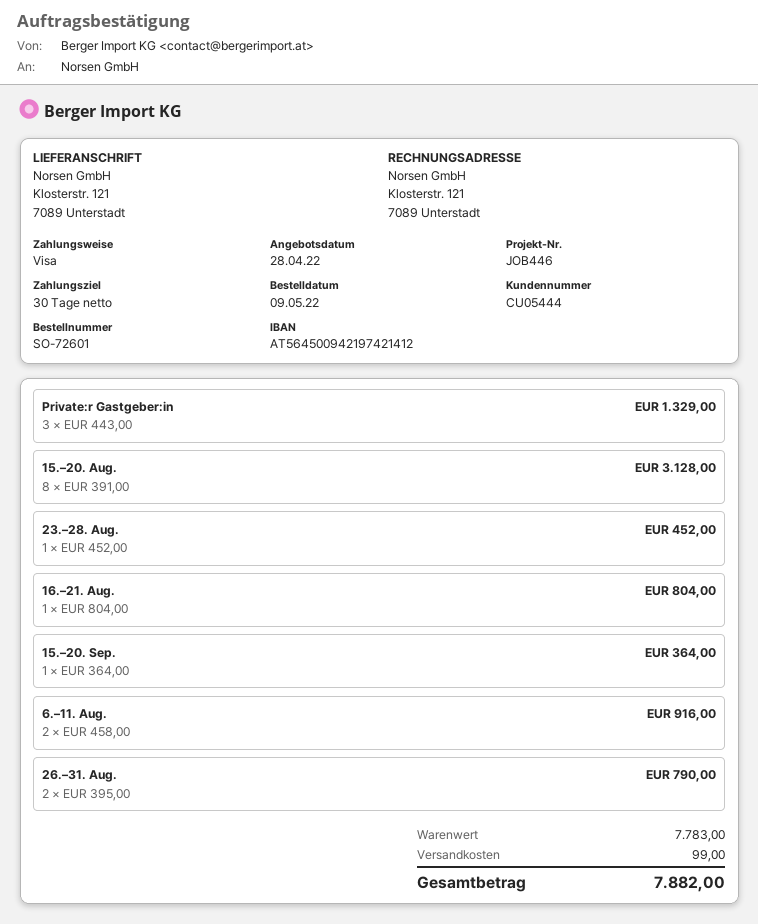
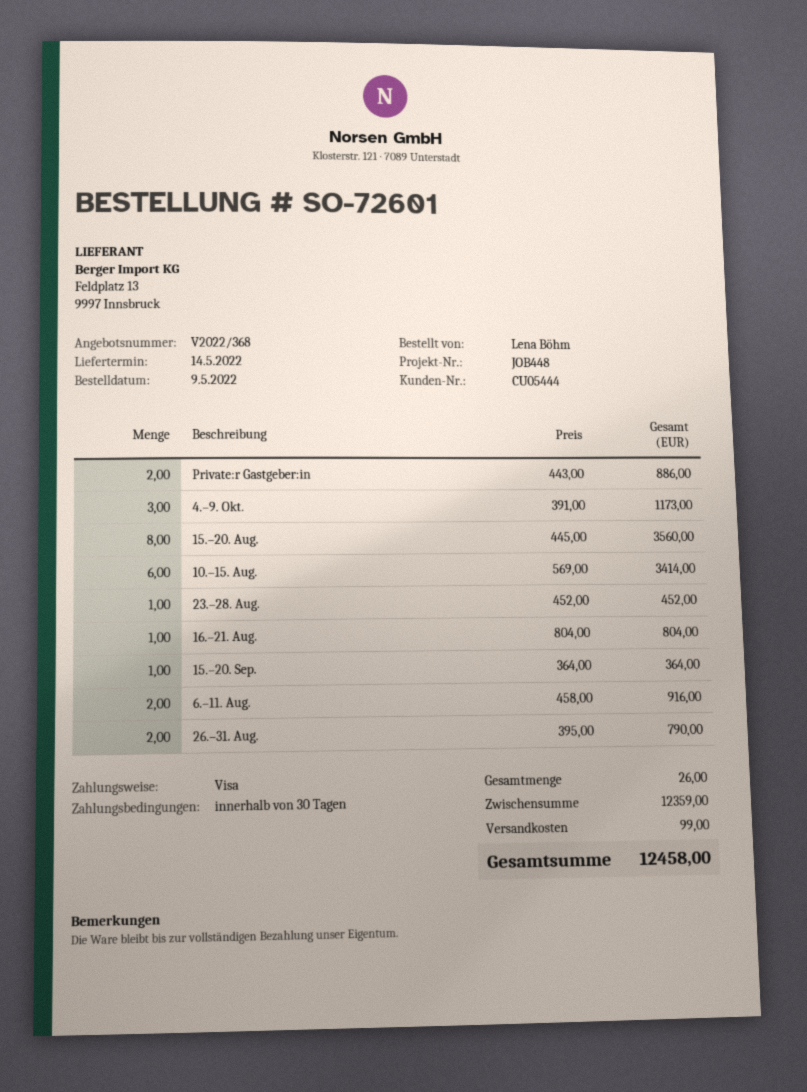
reference: JOB446 -> JOB448
Private:r Gastgeber:in: 3 x 443.00 = 1329.00 -> 2 x 443.00 = 886.00
15.–20. Aug.: 8 x 391.00 = 3128.00 -> 8 x 445.00 = 3560.00
4.–9. Okt.: none -> 3 x 391.00 = 1173.00
10.–15. Aug.: none -> 6 x 569.00 = 3414.00
subtotal: 7783.00 -> 12359.00
total: 7882.00 -> 12458.00

